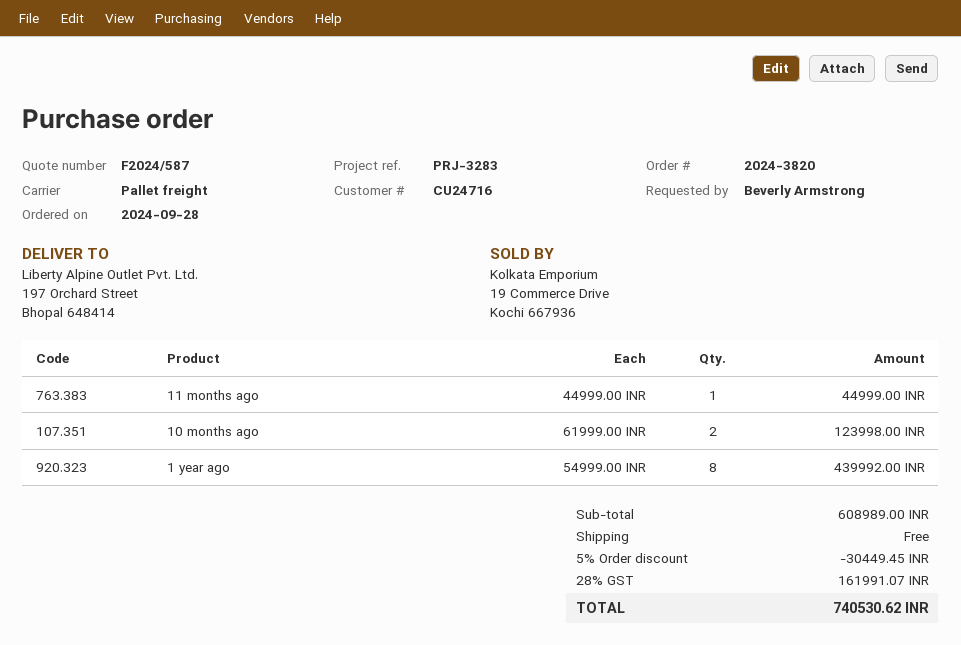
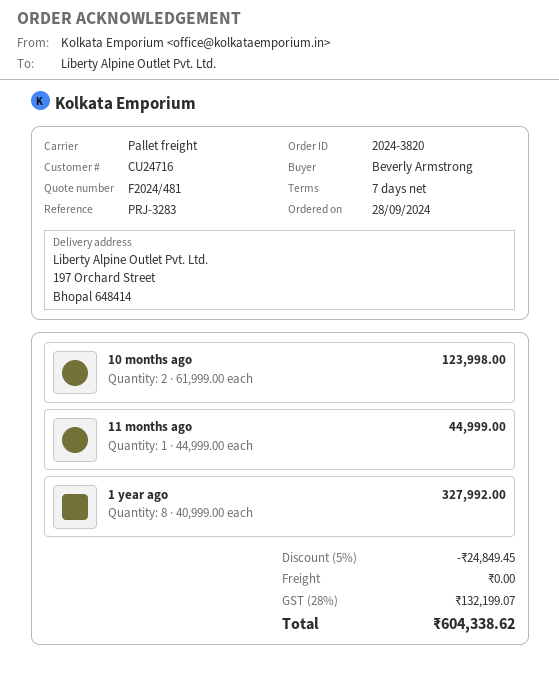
quote number: F2024/587 -> F2024/481
1 year ago: 8 x 54999.00 = 439992.00 -> 8 x 40999.00 = 327992.00
discount: 5% = 30449.45 -> 5% = 24849.45
tax: 28% = 161991.07 -> 28% = 132199.07
total: 740530.62 -> 604338.62

